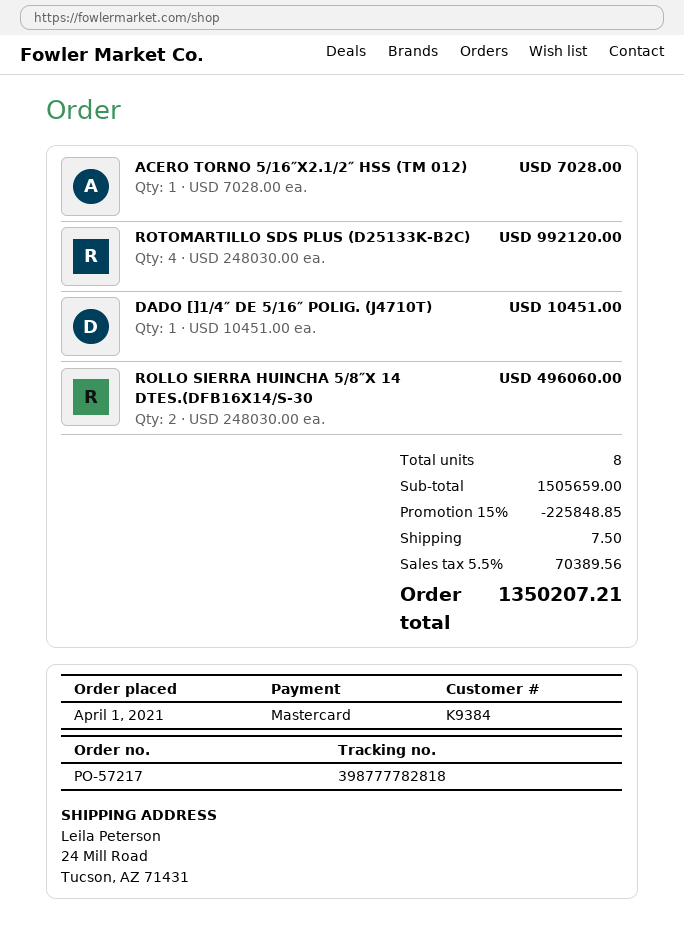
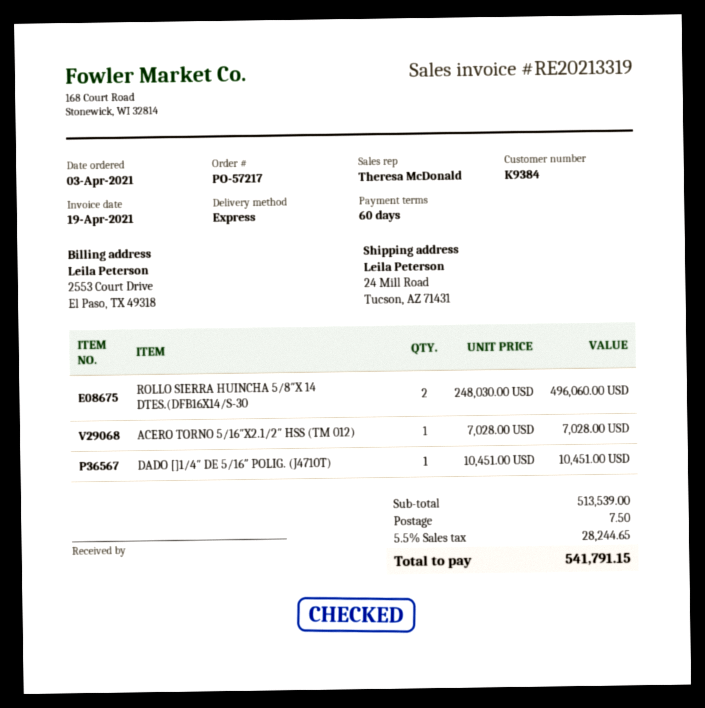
order date: 2021-04-01 -> 2021-04-03
ROTOMARTILLO SDS PLUS (D25133K-B2C): 4 x 248030.00 = 992120.00 -> none
subtotal: 1505659.00 -> 513539.00
discount: 15% = 225848.85 -> none
tax: 5.5% = 70389.56 -> 5.5% = 28244.65
total: 1350207.21 -> 541791.15

